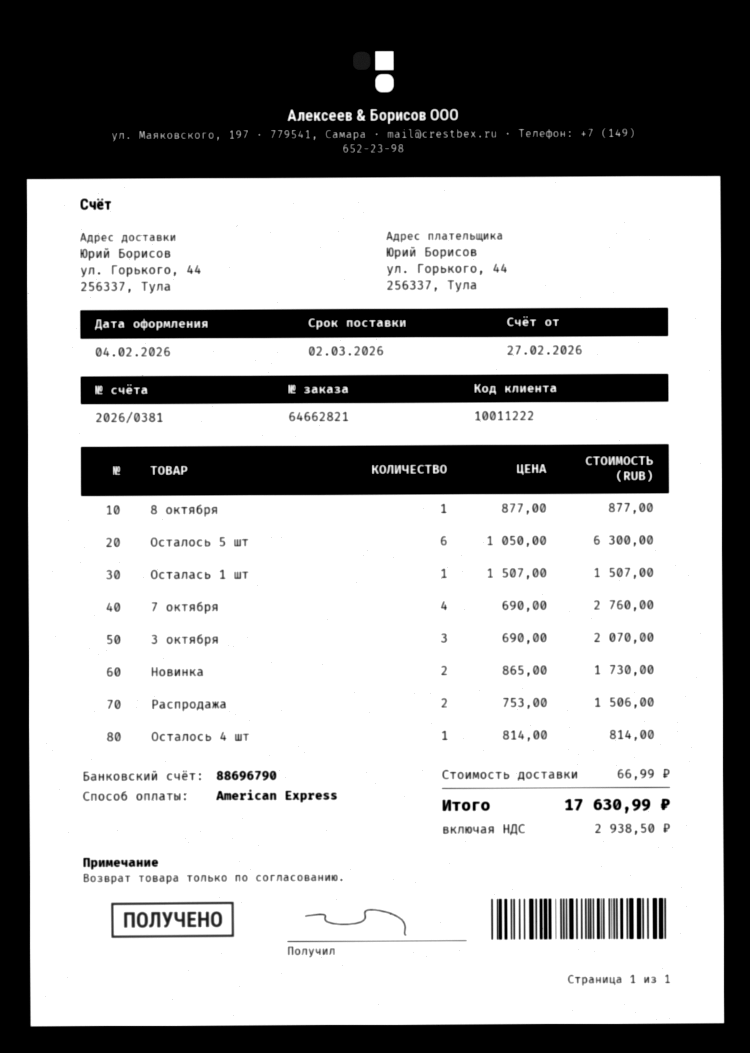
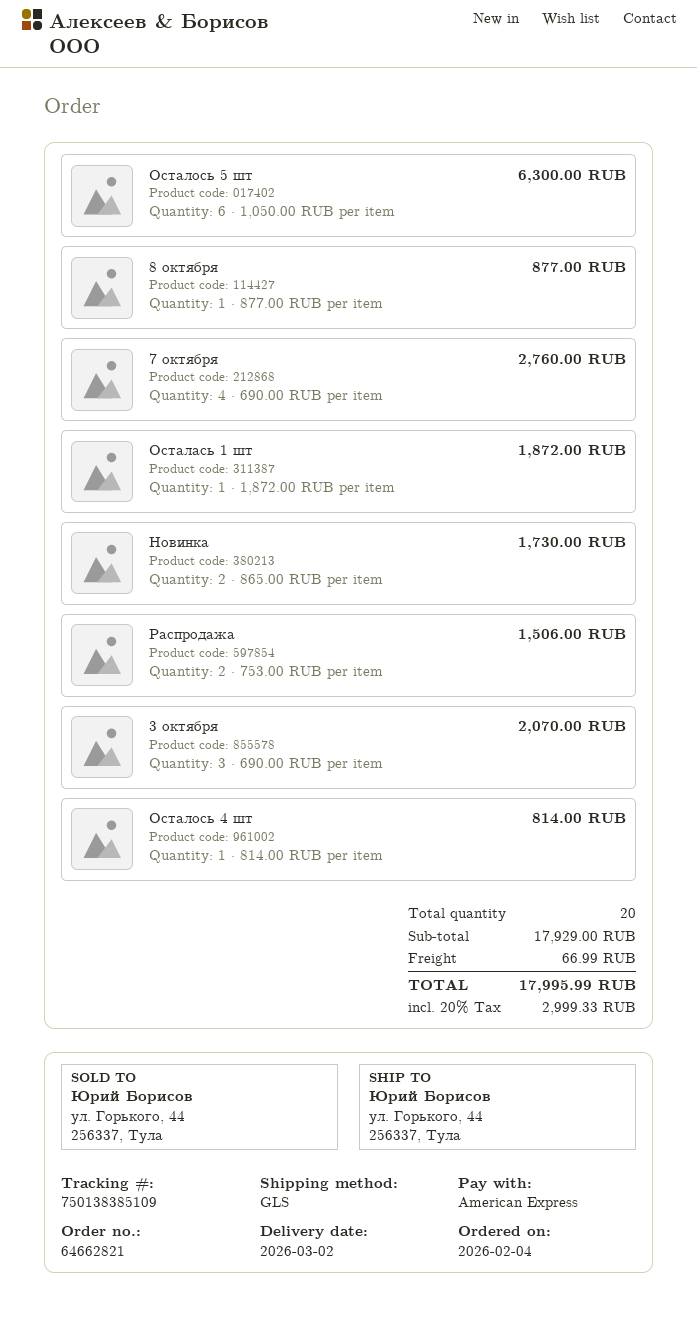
Осталась 1 шт: 1 x 1507.00 = 1507.00 -> 1 x 1872.00 = 1872.00
tax: 2938.50 -> 2999.33
total: 17630.99 -> 17995.99

